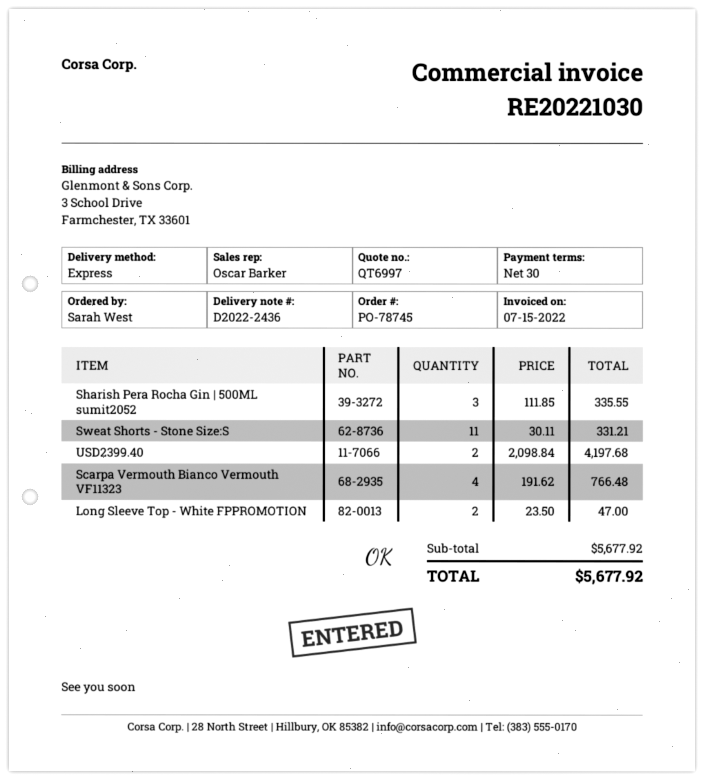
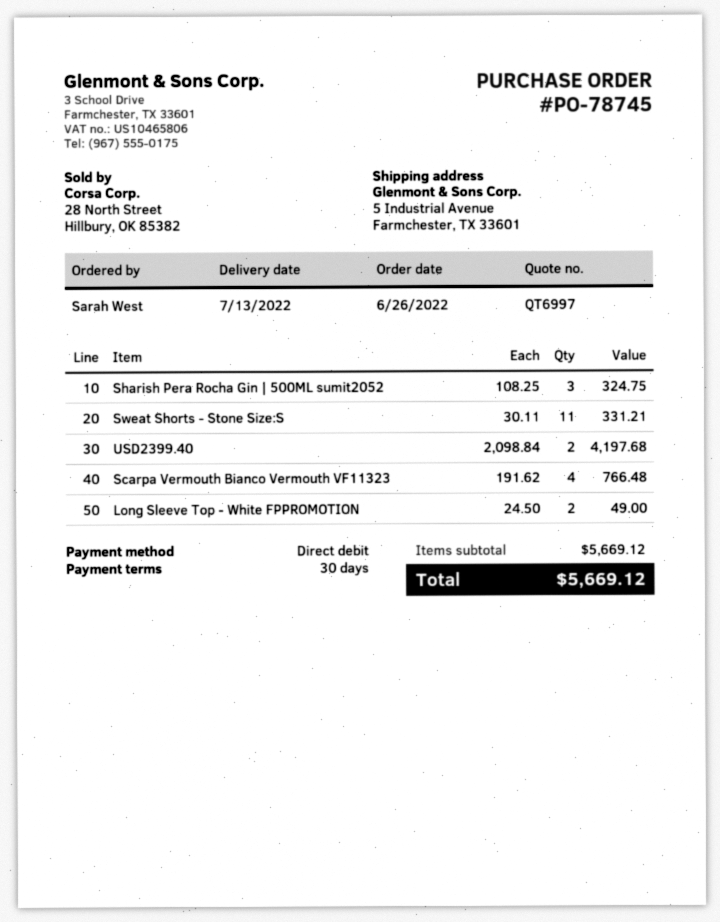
Sharish Pera Rocha Gin | 500ML sumit2052: 3 x 111.85 = 335.55 -> 3 x 108.25 = 324.75
Long Sleeve Top - White FPPROMOTION: 2 x 23.50 = 47.00 -> 2 x 24.50 = 49.00
subtotal: 5677.92 -> 5669.12
total: 5677.92 -> 5669.12

